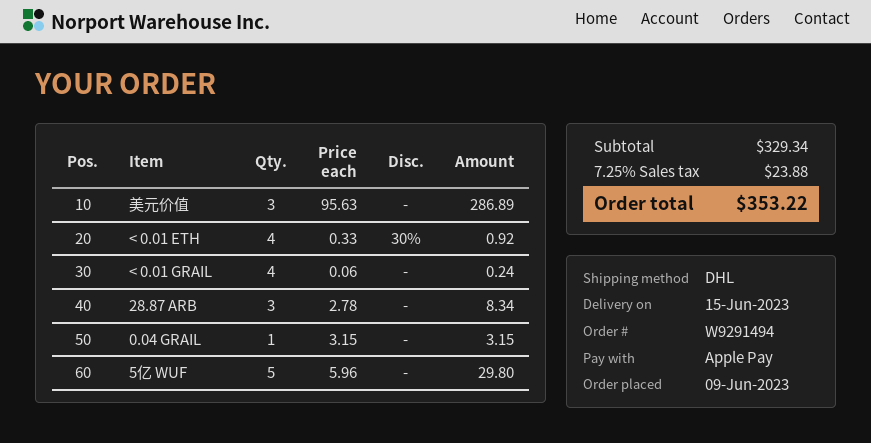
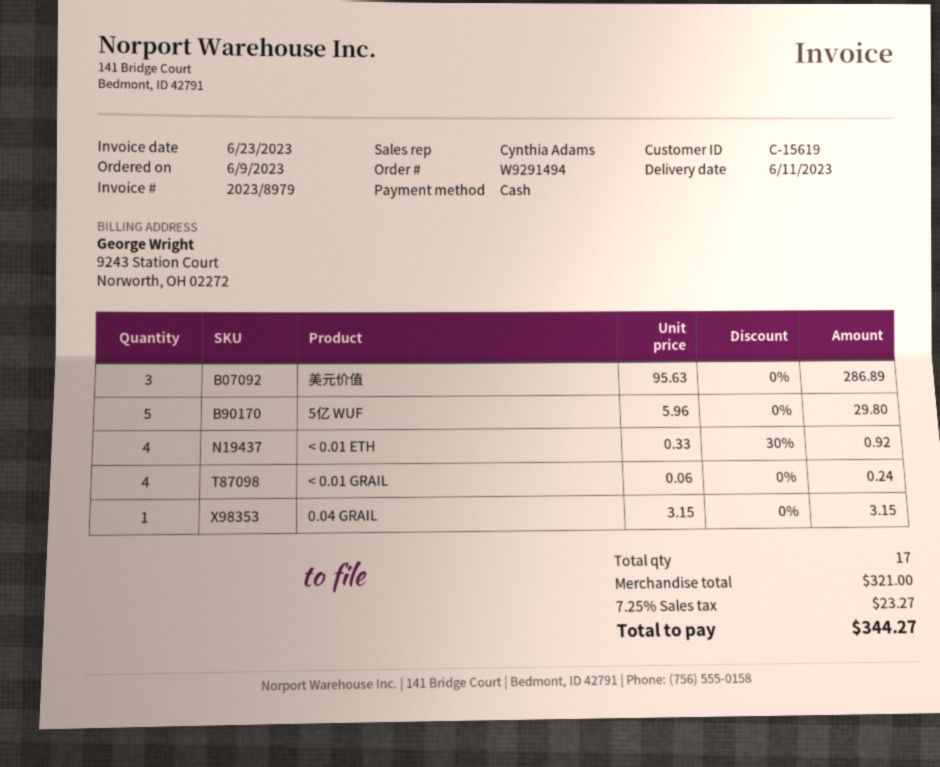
delivery date: 2023-06-15 -> 2023-06-11
payment method: Apple Pay -> cash
28.87 ARB: 3 x 2.78 = 8.34 -> none
subtotal: 329.34 -> 321.00
tax: 7.25% = 23.88 -> 7.25% = 23.27
total: 353.22 -> 344.27

